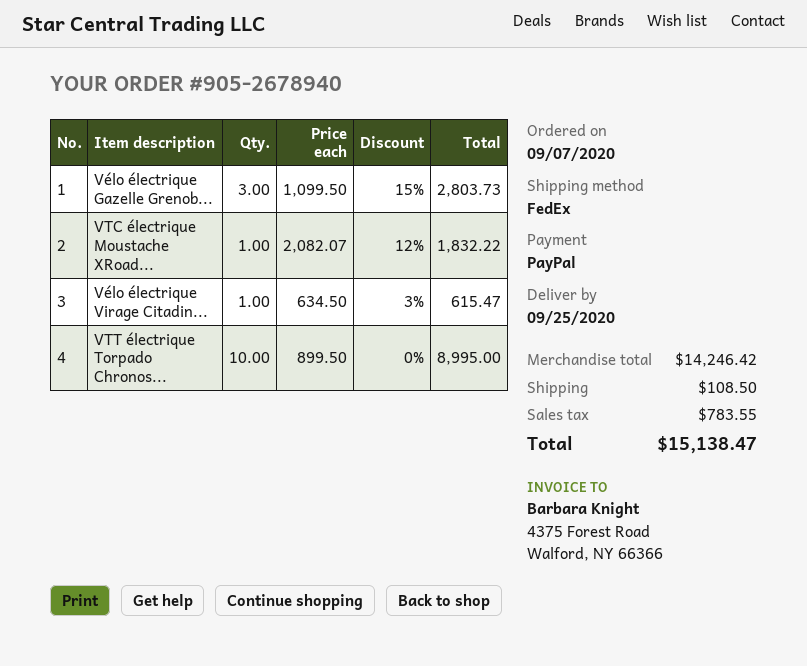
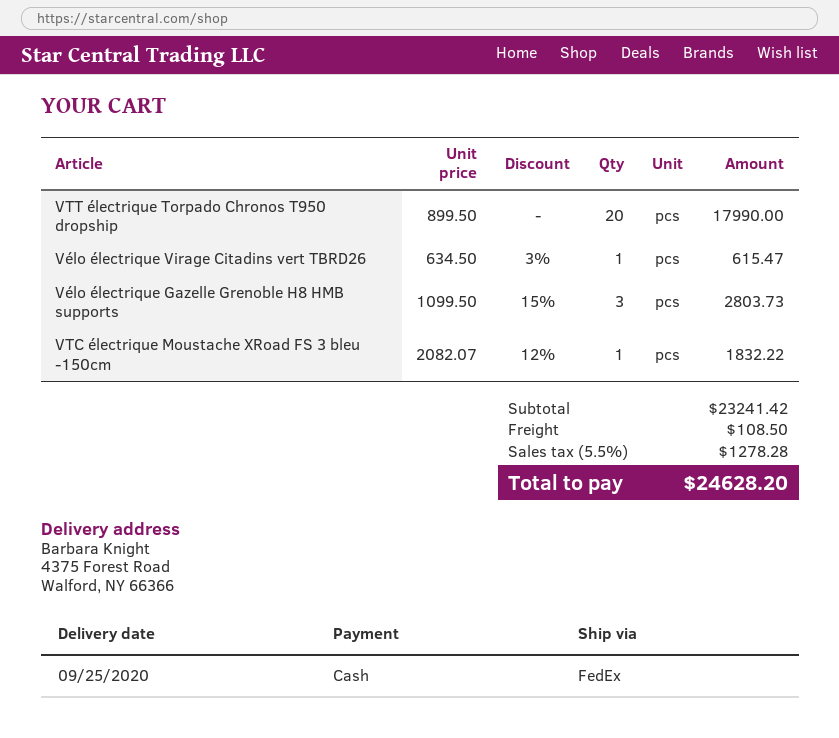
payment method: PayPal -> cash
VTT électrique Torpado Chronos...: 10 x 899.50 = 8995.00 -> 20 x 899.50 = 17990.00
subtotal: 14246.42 -> 23241.42
tax: 783.55 -> 1278.28
total: 15138.47 -> 24628.20

